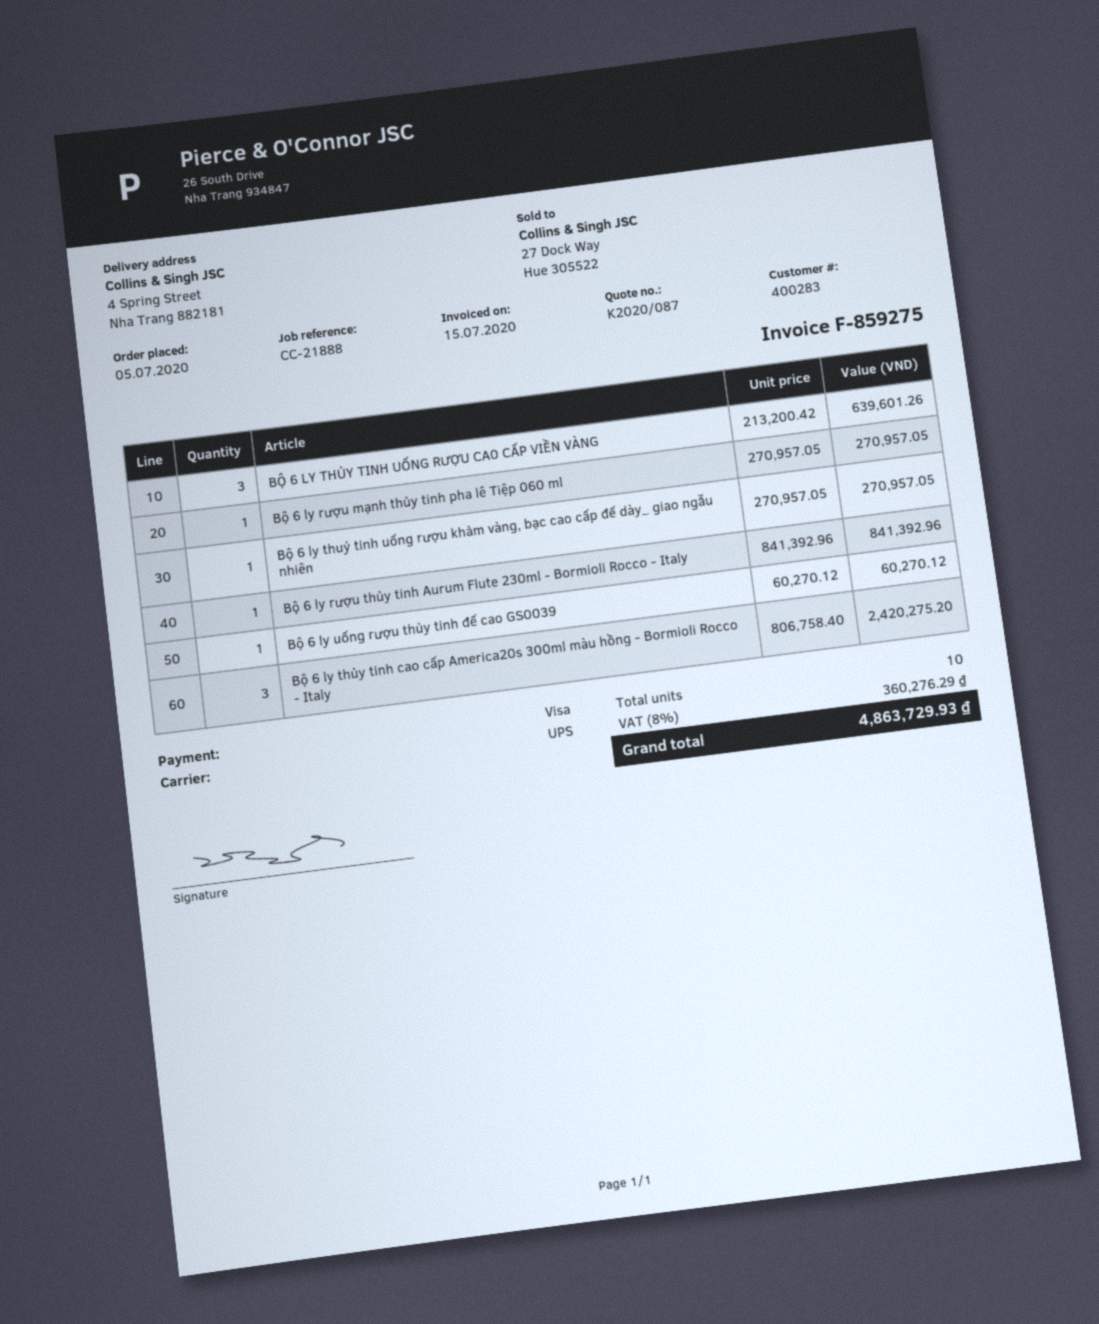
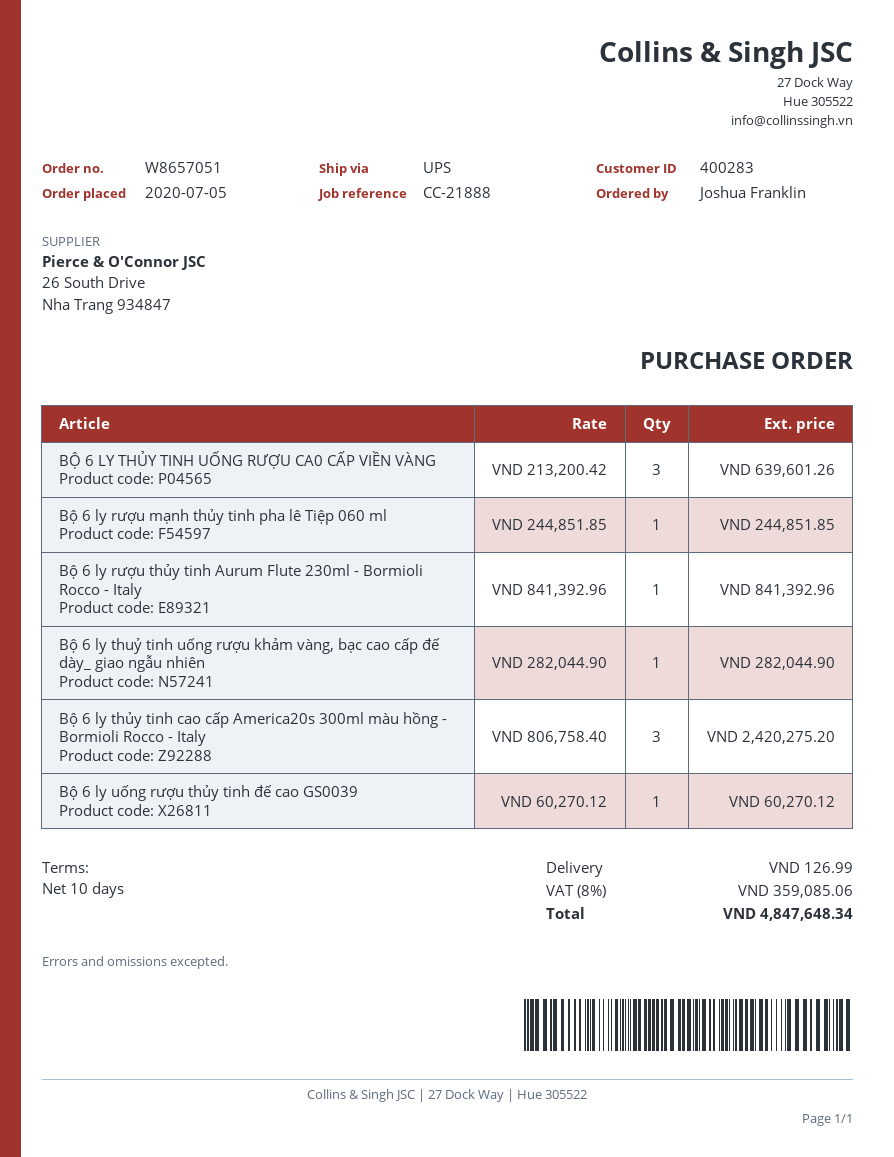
Bộ 6 ly rượu mạnh thủy tinh pha lê Tiệp 060 ml: 1 x 270957.05 = 270957.05 -> 1 x 244851.85 = 244851.85
Bộ 6 ly thuỷ tinh uống rượu khảm vàng, bạc cao cấp đế dày_ giao ngẫu nhiên: 1 x 270957.05 = 270957.05 -> 1 x 282044.90 = 282044.90
shipping: none -> 126.99
tax: 8% = 360276.29 -> 8% = 359085.06
total: 4863729.93 -> 4847648.34

